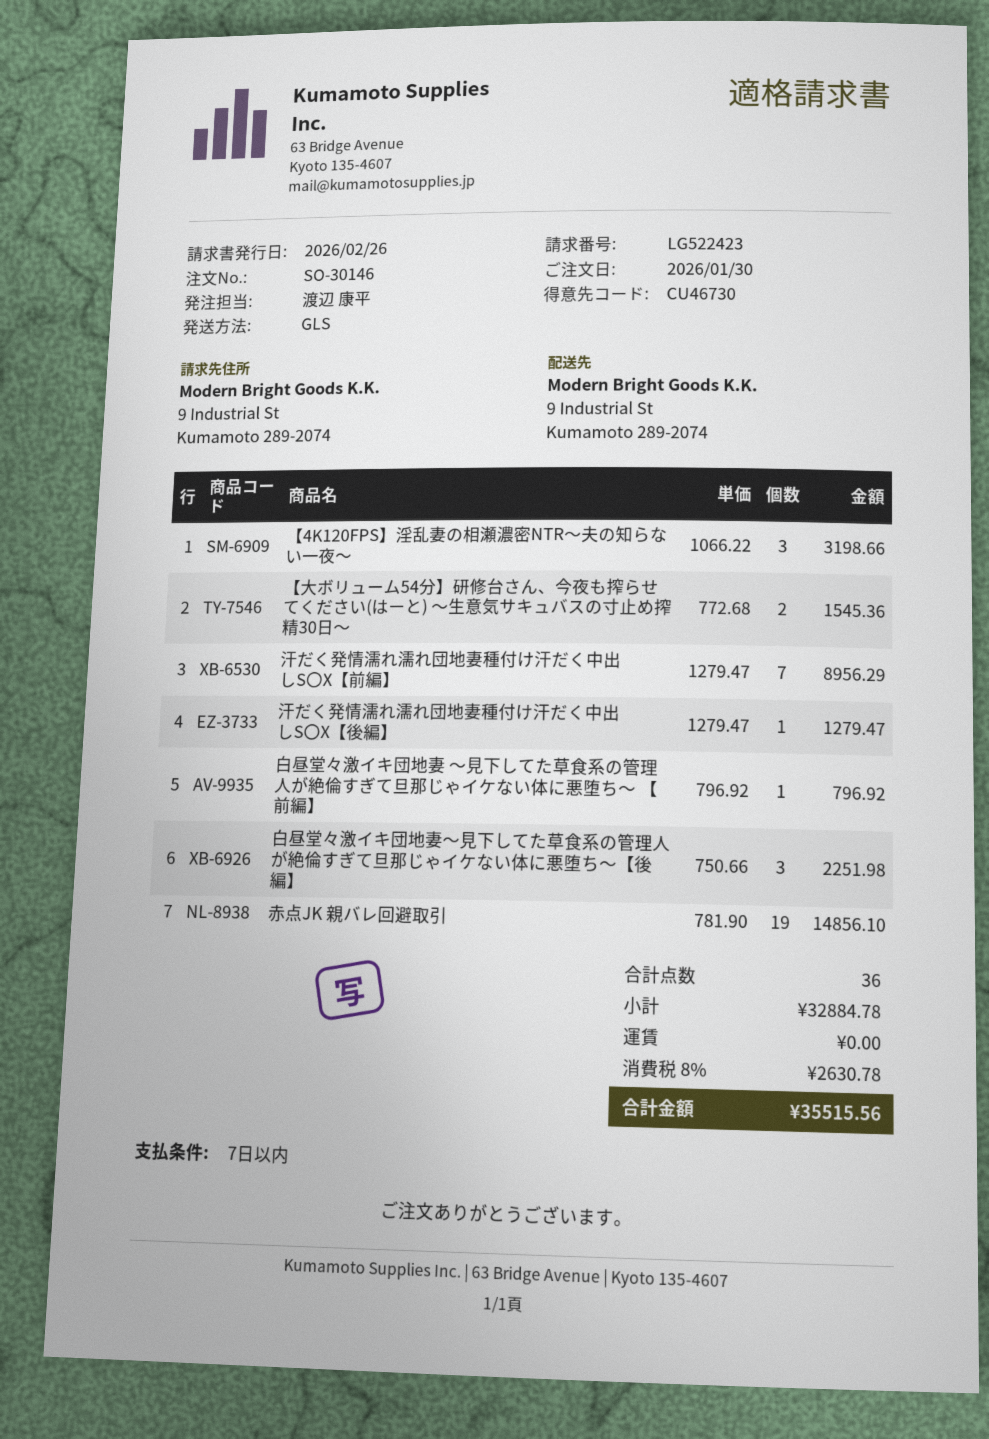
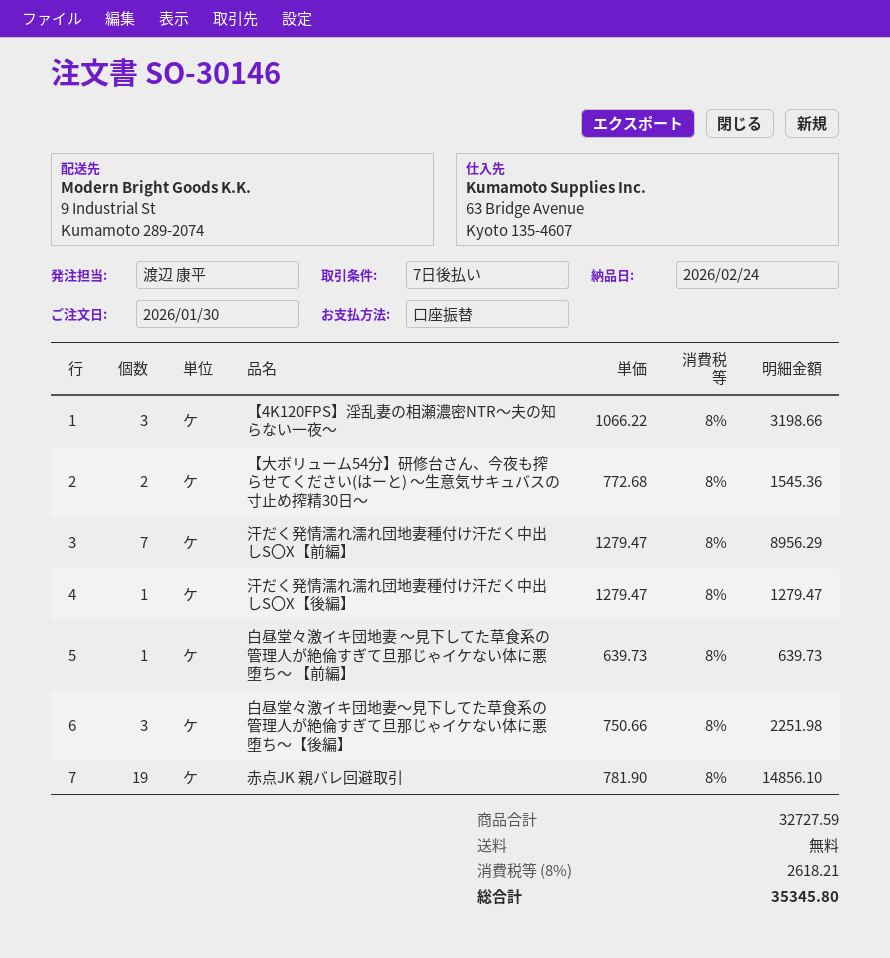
白昼堂々激イキ団地妻 〜見下してた草食系の管理人が絶倫すぎて旦那じゃイケない体に悪堕ち〜 【前編】: 1 x 796.92 = 796.92 -> 1 x 639.73 = 639.73
subtotal: 32884.78 -> 32727.59
tax: 8% = 2630.78 -> 8% = 2618.21
total: 35515.56 -> 35345.80

